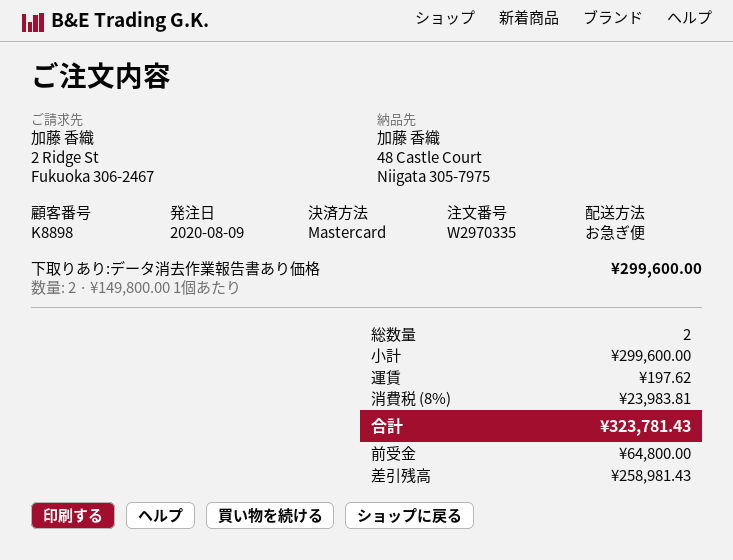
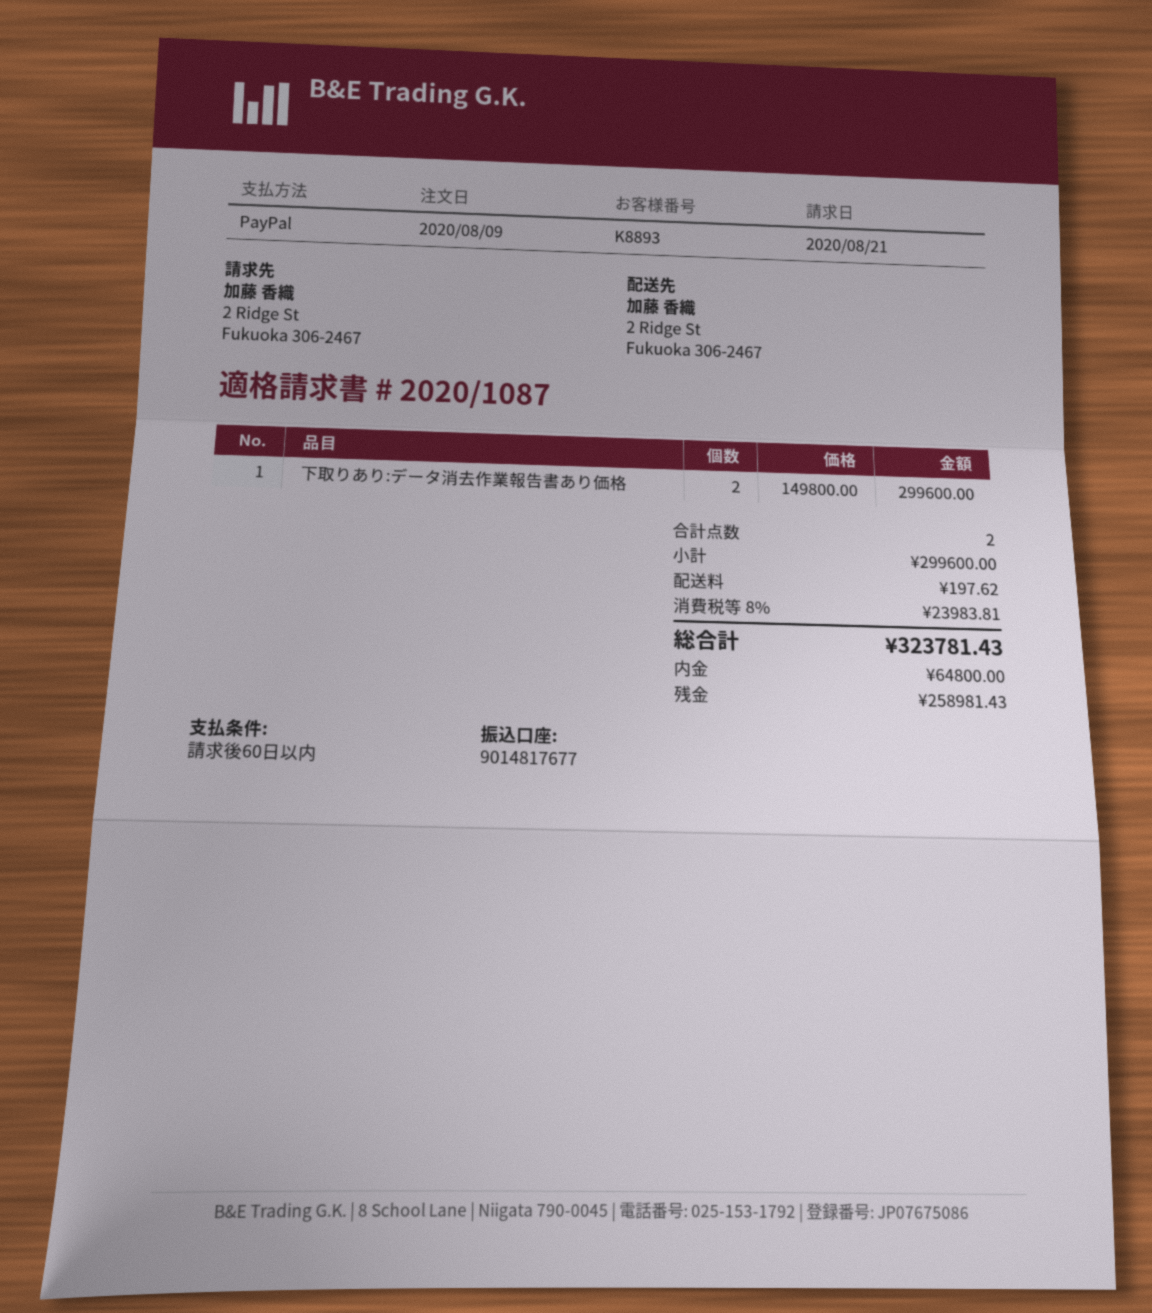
customer number: K8898 -> K8893
payment method: Mastercard -> PayPal
ship to: 48 Castle Court, Niigata 305-7975 -> 2 Ridge St, Fukuoka 306-2467

